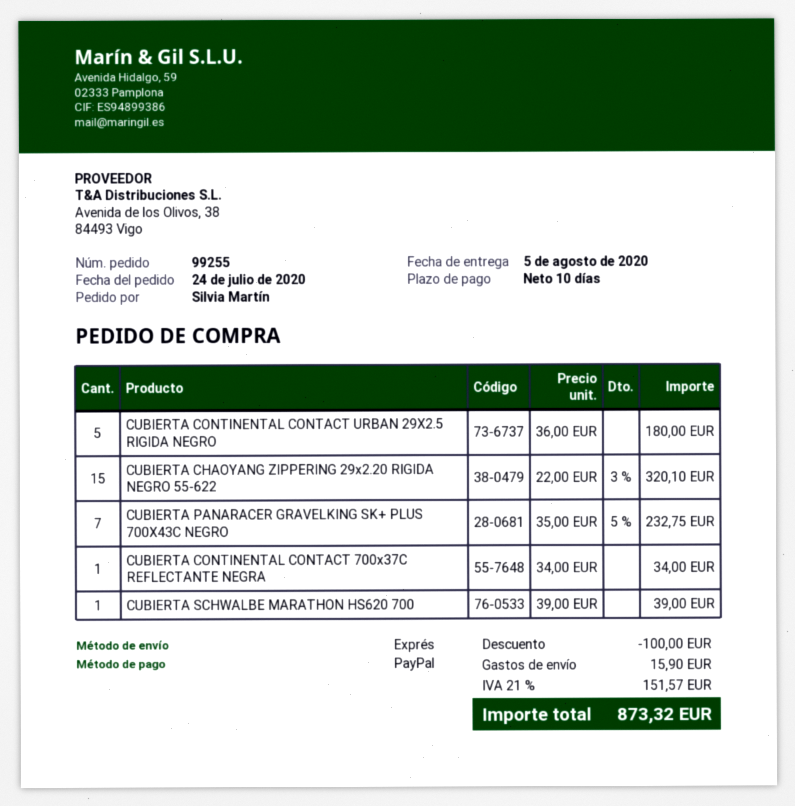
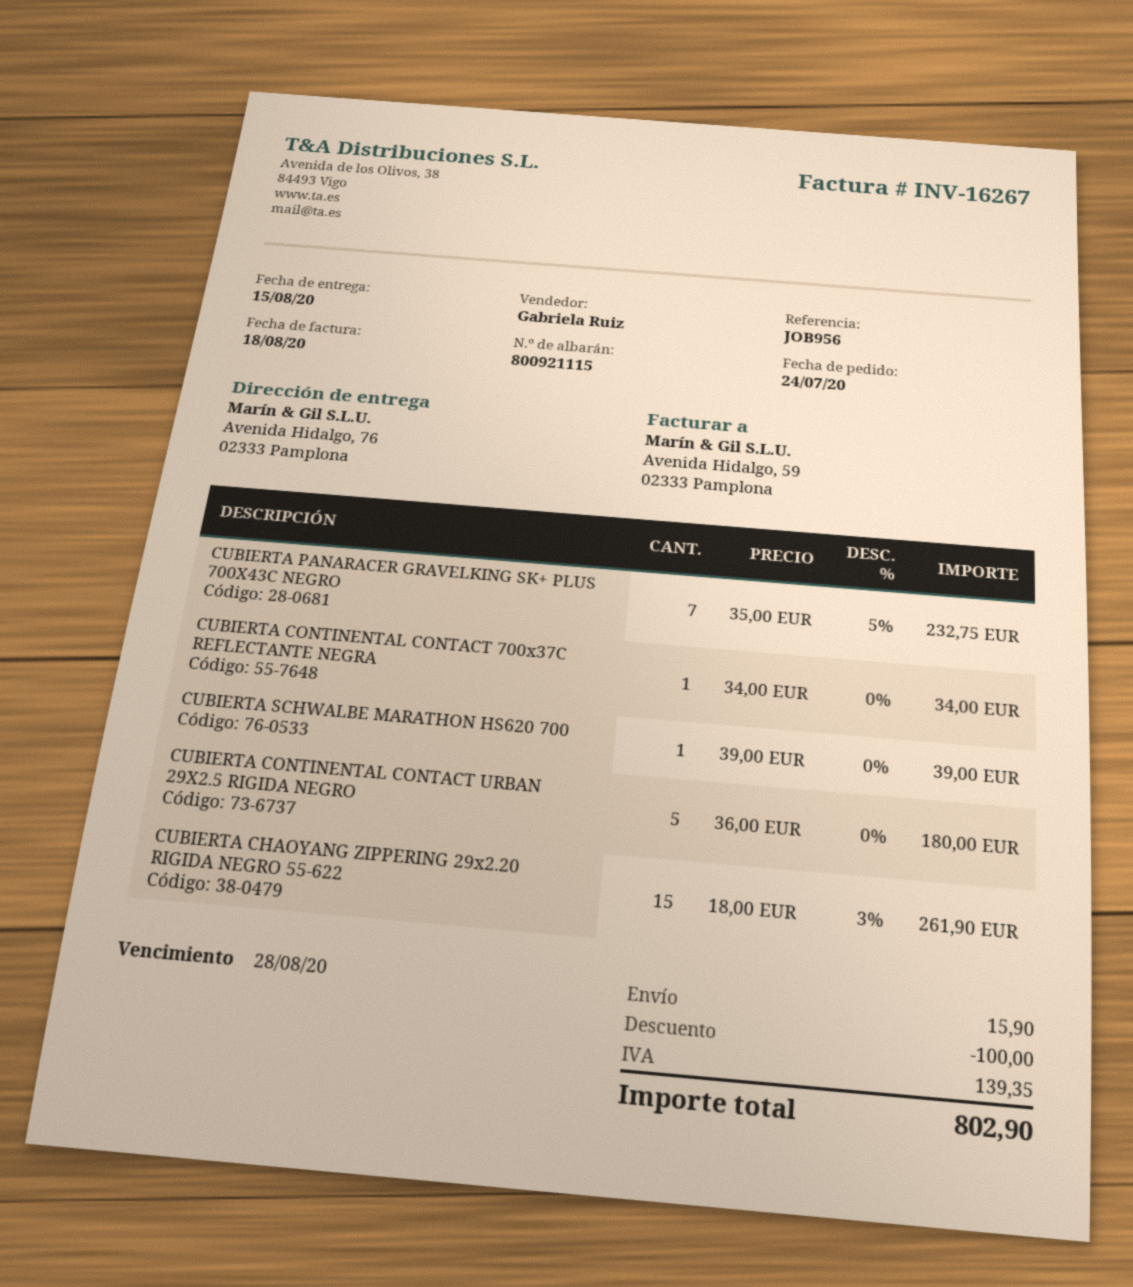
delivery date: 2020-08-05 -> 2020-08-15
CUBIERTA CHAOYANG ZIPPERING 29x2.20 RIGIDA NEGRO 55-622: 15 x 22.00 - 3% = 320.10 -> 15 x 18.00 - 3% = 261.90
tax: 151.57 -> 139.35
total: 873.32 -> 802.90

